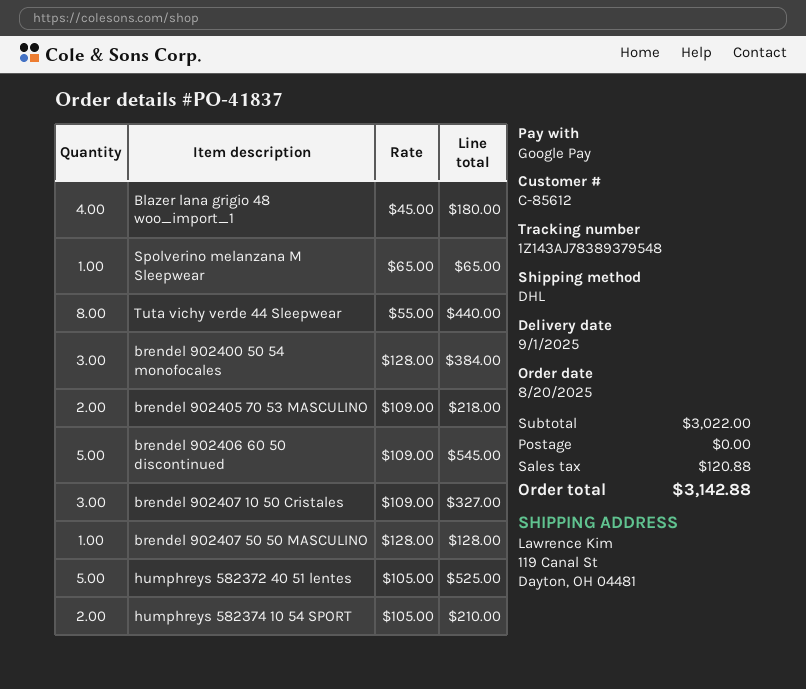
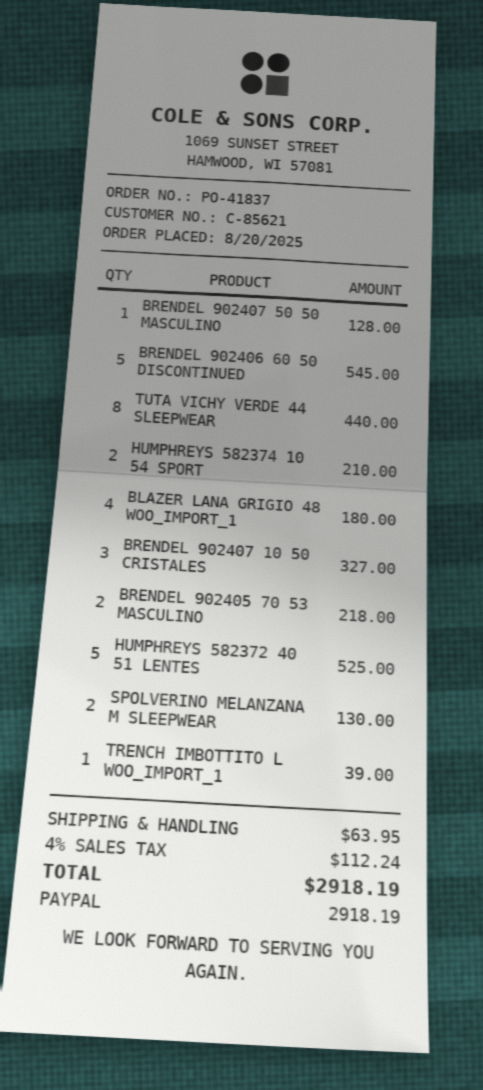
customer number: C-85612 -> C-85621
payment method: Google Pay -> PayPal
Spolverino melanzana M Sleepwear: 1 for 65.00 -> 2 for 130.00
brendel 902400 50 54 monofocales: 3 for 384.00 -> none
TRENCH IMBOTTITO L WOO_IMPORT_1: none -> 1 for 39.00
shipping: 0.00 -> 63.95
tax: 120.88 -> 112.24
total: 3142.88 -> 2918.19

